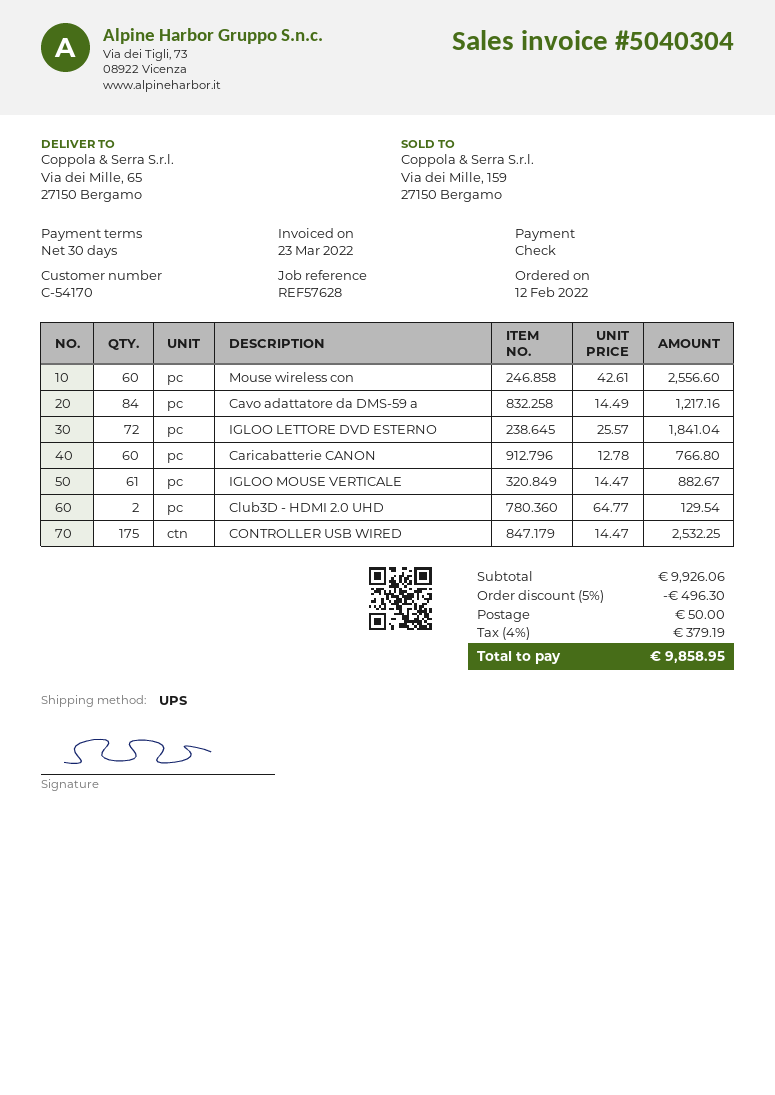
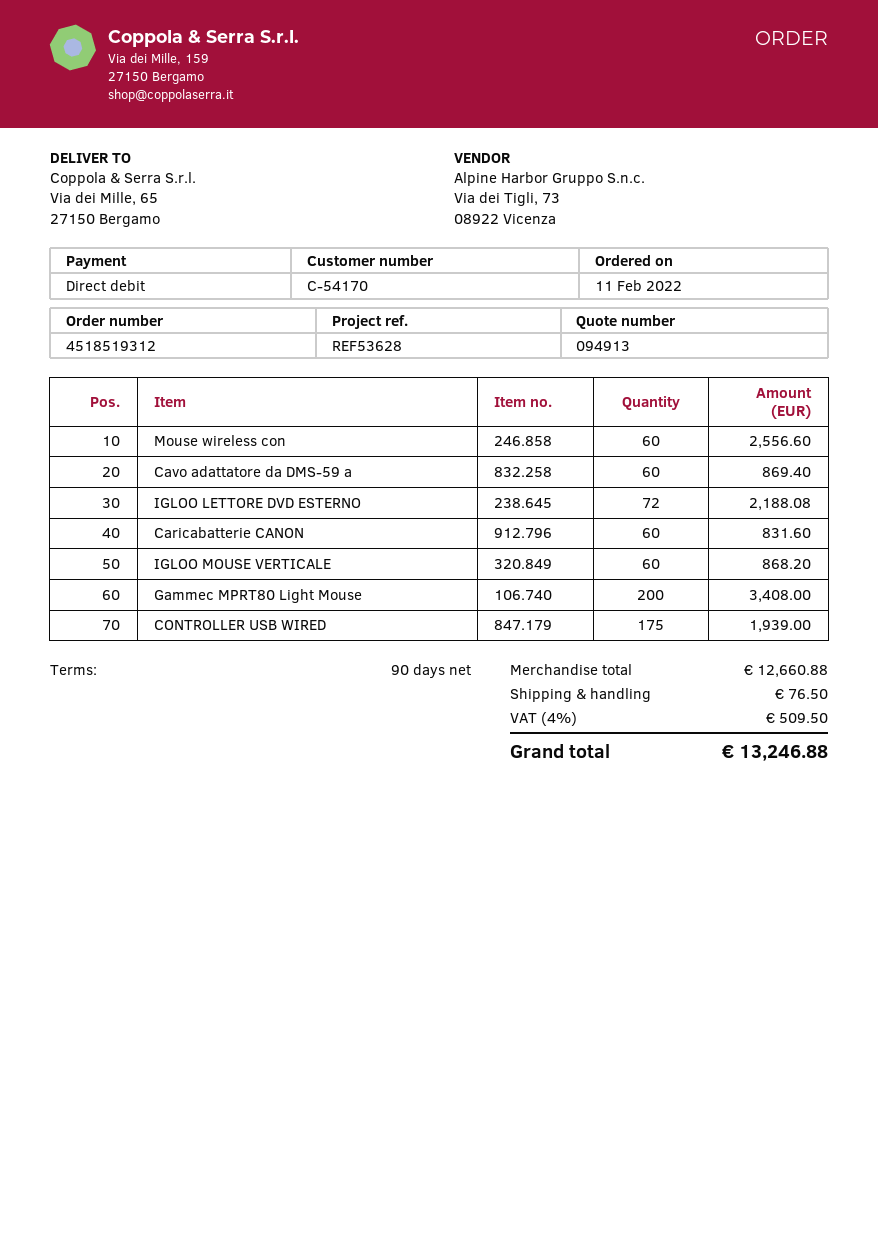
order date: 2022-02-12 -> 2022-02-11
payment terms: 30 days -> 90 days
reference: REF57628 -> REF53628
payment method: cheque -> direct debit
Cavo adattatore da DMS-59 a: 84 for 1217.16 -> 60 for 869.40
IGLOO LETTORE DVD ESTERNO: 72 for 1841.04 -> 72 for 2188.08
Caricabatterie CANON: 60 for 766.80 -> 60 for 831.60
IGLOO MOUSE VERTICALE: 61 for 882.67 -> 60 for 868.20
Club3D - HDMI 2.0 UHD: 2 for 129.54 -> none
CONTROLLER USB WIRED: 175 for 2532.25 -> 175 for 1939.00
Gammec MPRT80 Light Mouse: none -> 200 for 3408.00
subtotal: 9926.06 -> 12660.88
discount: 5% = 496.30 -> none
shipping: 50.00 -> 76.50
tax: 4% = 379.19 -> 4% = 509.50
total: 9858.95 -> 13246.88

